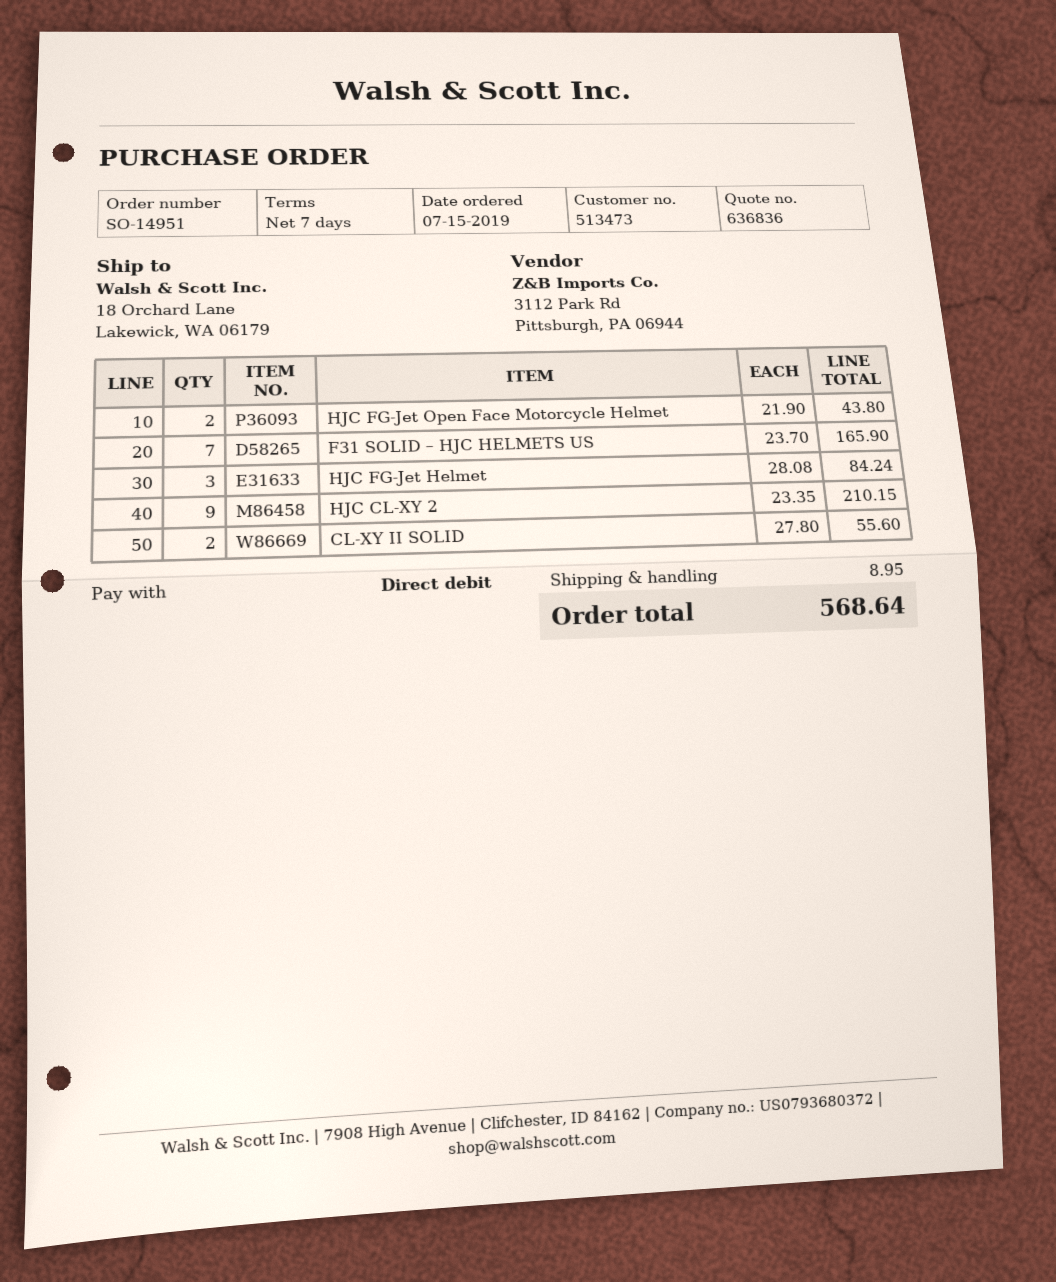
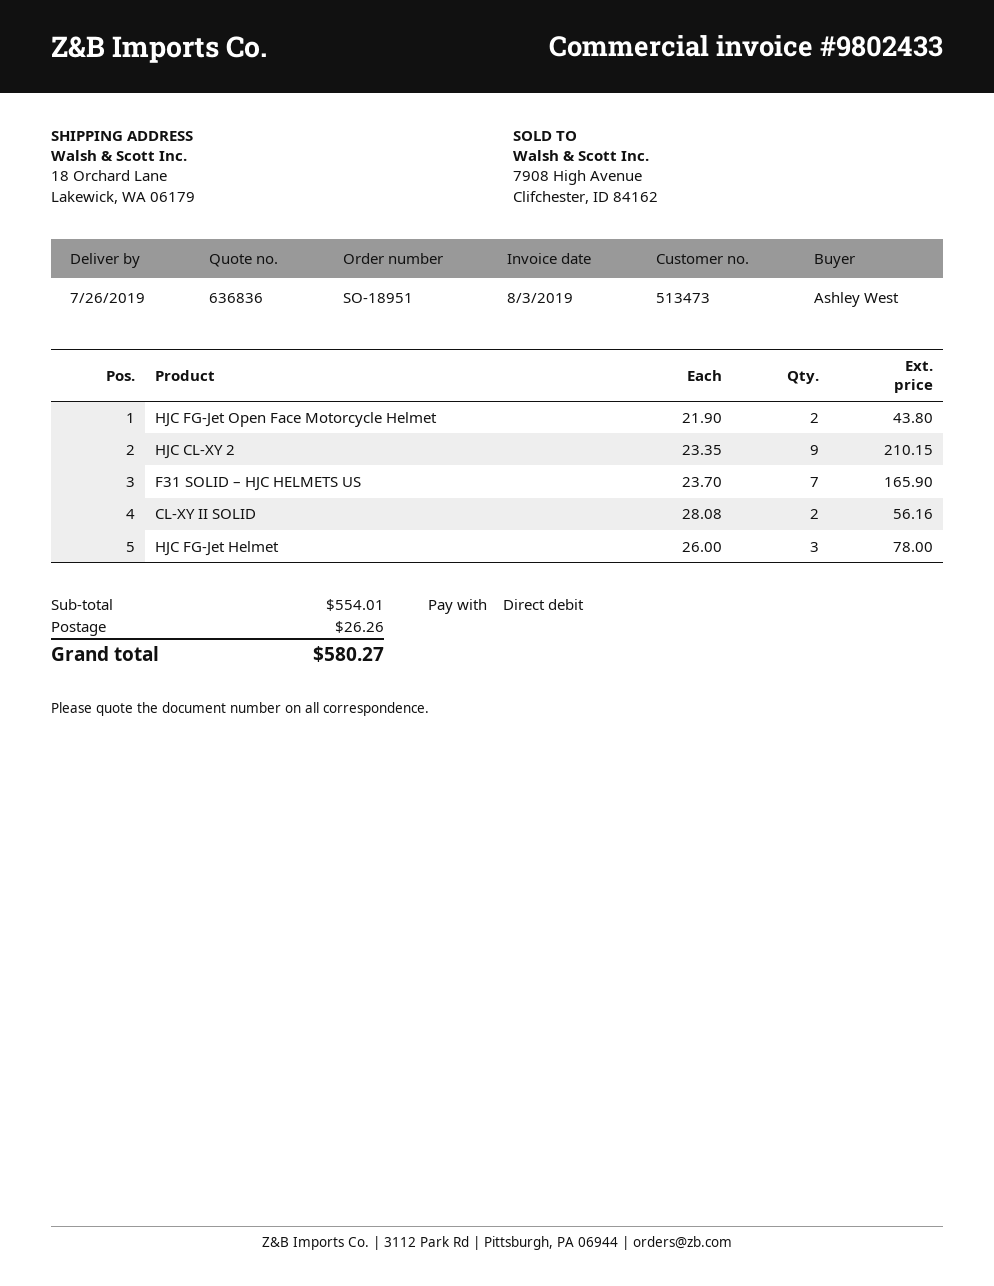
order number: SO-14951 -> SO-18951
HJC FG-Jet Helmet: 3 x 28.08 = 84.24 -> 3 x 26.00 = 78.00
CL-XY II SOLID: 2 x 27.80 = 55.60 -> 2 x 28.08 = 56.16
shipping: 8.95 -> 26.26
total: 568.64 -> 580.27

